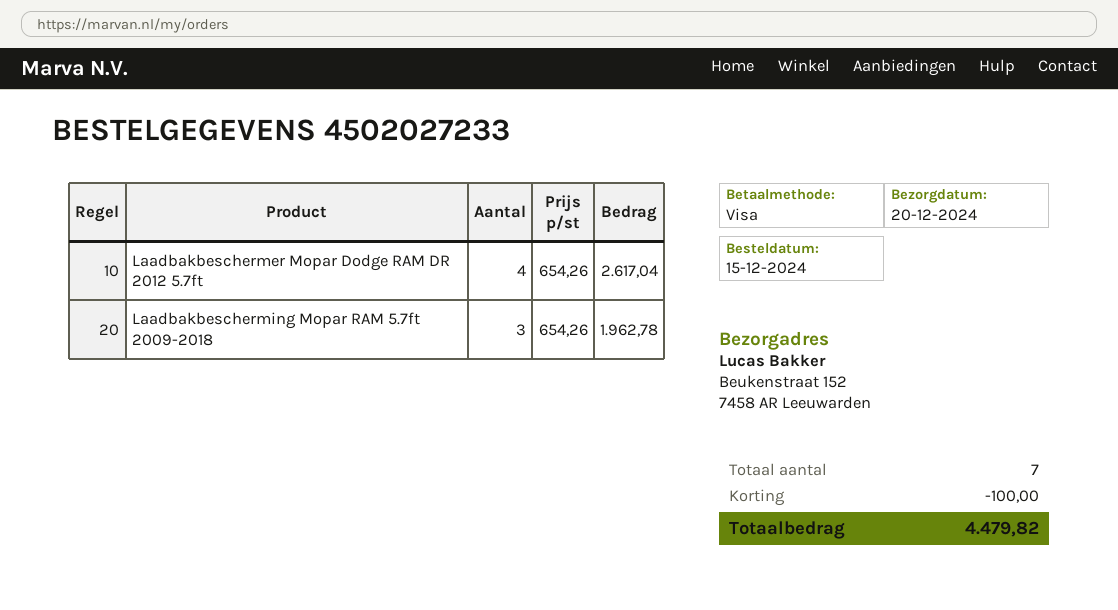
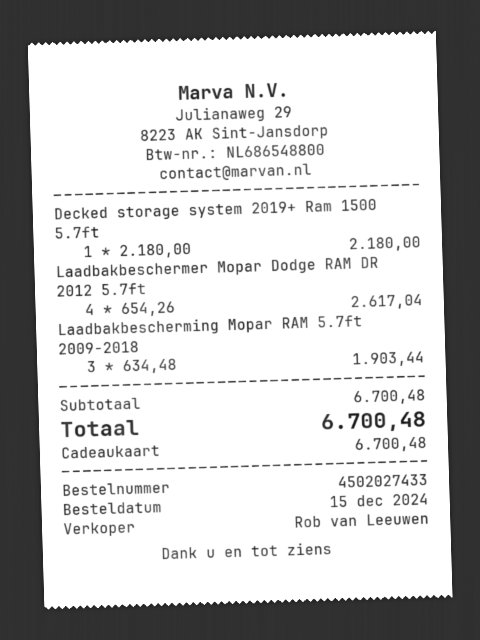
order number: 4502027233 -> 4502027433
payment method: Visa -> gift card
Laadbakbescherming Mopar RAM 5.7ft 2009-2018: 3 x 654.26 = 1962.78 -> 3 x 634.48 = 1903.44
Decked storage system 2019+ Ram 1500 5.7ft: none -> 1 x 2180.00 = 2180.00
discount: 100.00 -> none
total: 4479.82 -> 6700.48

